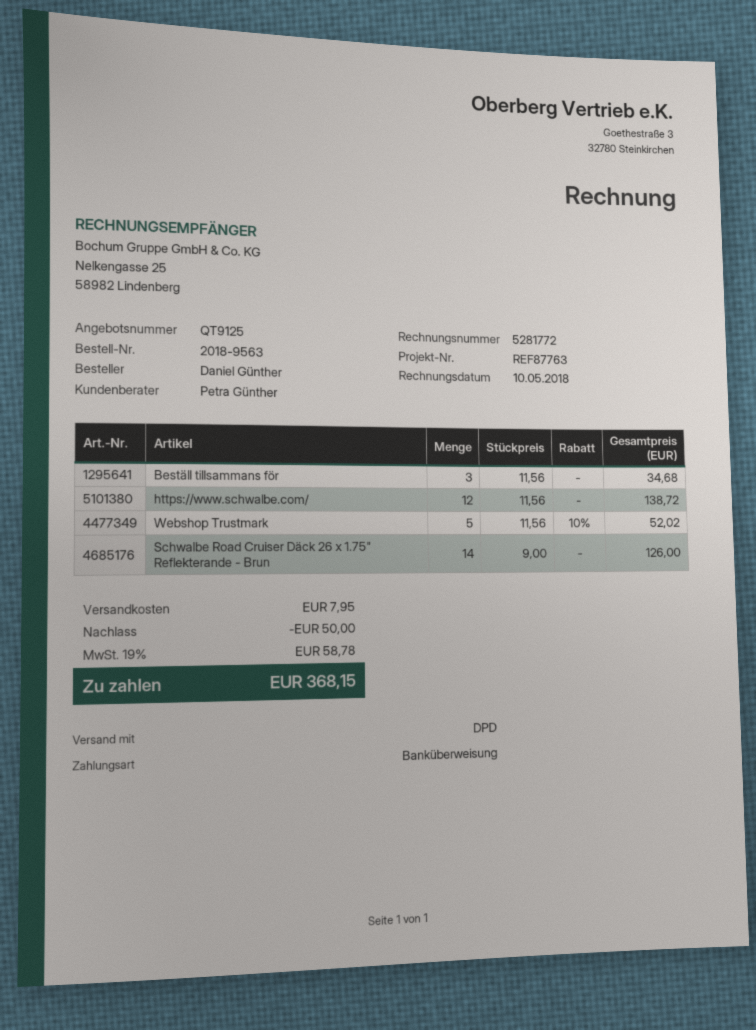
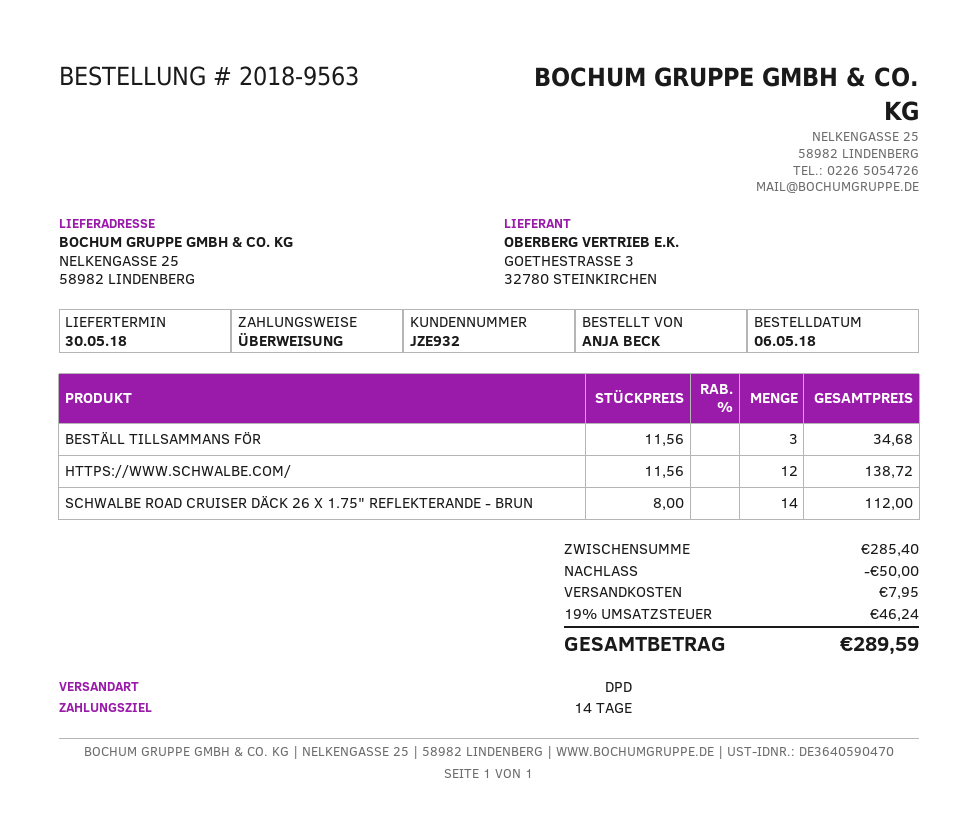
ordered by: Daniel Günther -> ANJA BECK
Webshop Trustmark: 5 x 11.56 - 10% = 52.02 -> none
Schwalbe Road Cruiser Däck 26 x 1.75" Reflekterande - Brun: 14 x 9.00 = 126.00 -> 14 x 8.00 = 112.00
tax: 19% = 58.78 -> 19% = 46.24
total: 368.15 -> 289.59

